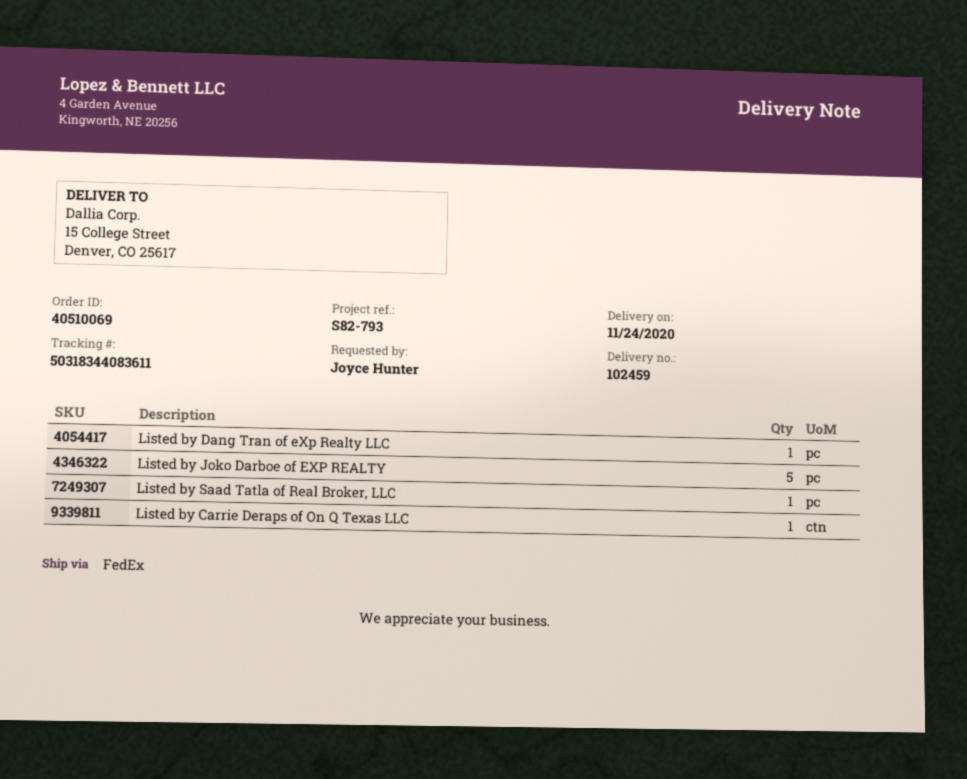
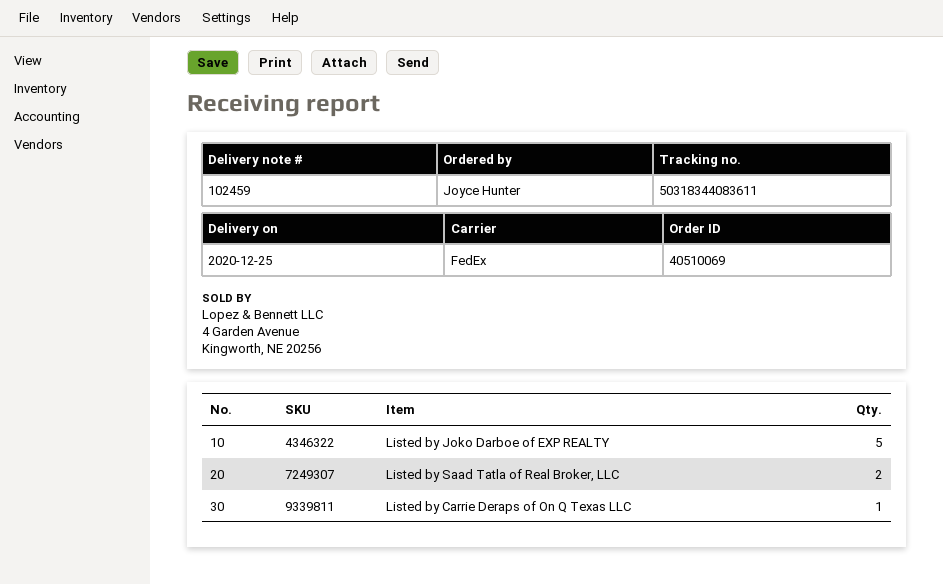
delivery date: 2020-11-24 -> 2020-12-25
Listed by Dang Tran of eXp Realty LLC: 1 -> none
Listed by Saad Tatla of Real Broker, LLC: 1 -> 2

